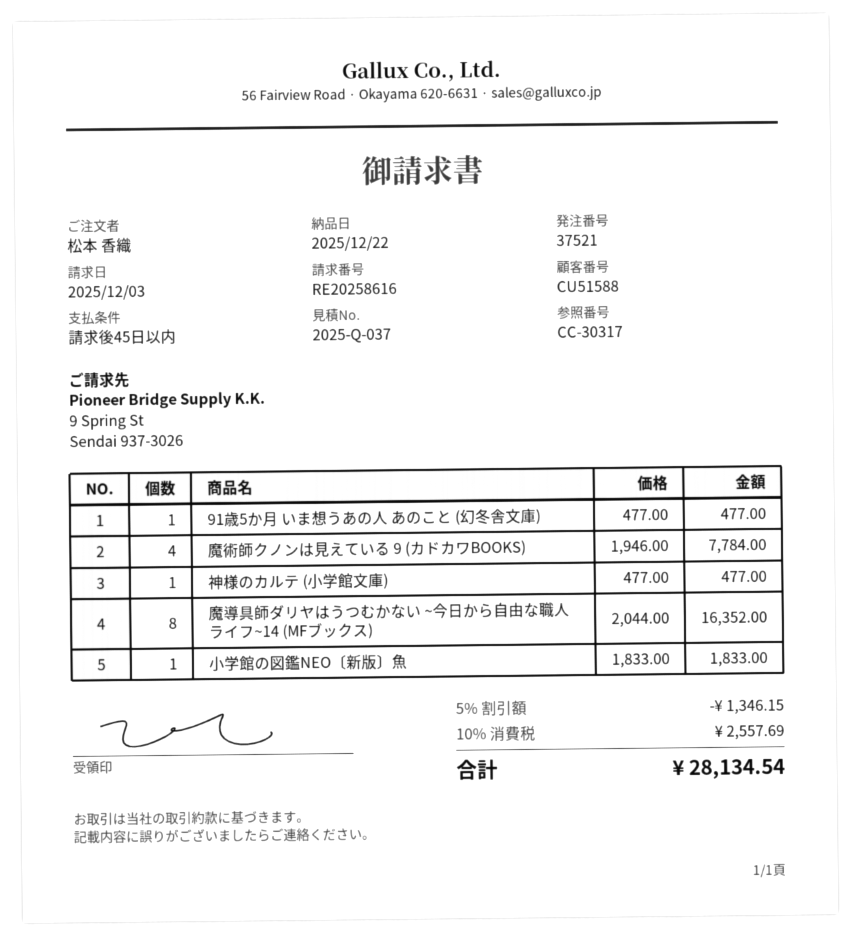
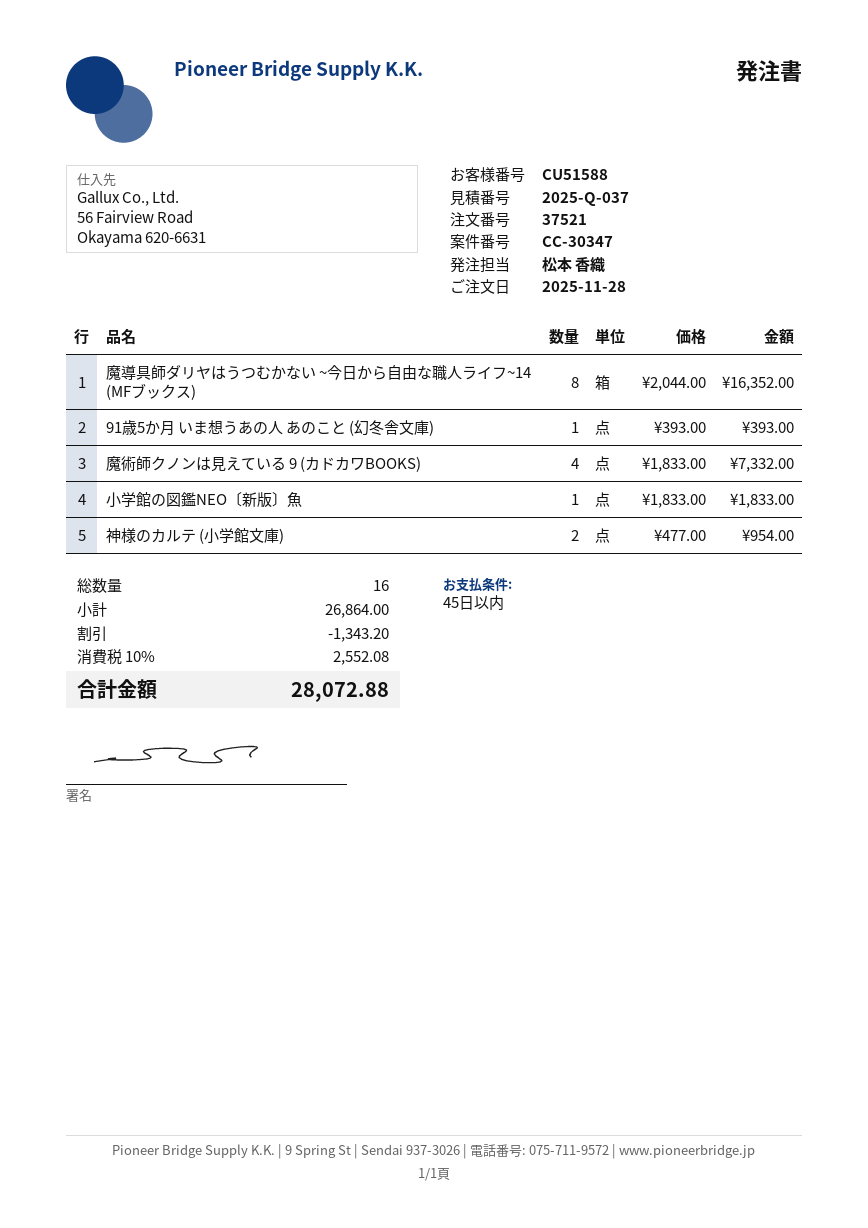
reference: CC-30317 -> CC-30347
91歳5か月 いま想うあの人 あのこと (幻冬舎文庫): 1 x 477.00 = 477.00 -> 1 x 393.00 = 393.00
魔術師クノンは見えている 9 (カドカワBOOKS): 4 x 1946.00 = 7784.00 -> 4 x 1833.00 = 7332.00
神様のカルテ (小学館文庫): 1 x 477.00 = 477.00 -> 2 x 477.00 = 954.00
discount: 1346.15 -> 1343.20
tax: 10% = 2557.69 -> 10% = 2552.08
total: 28134.54 -> 28072.88

